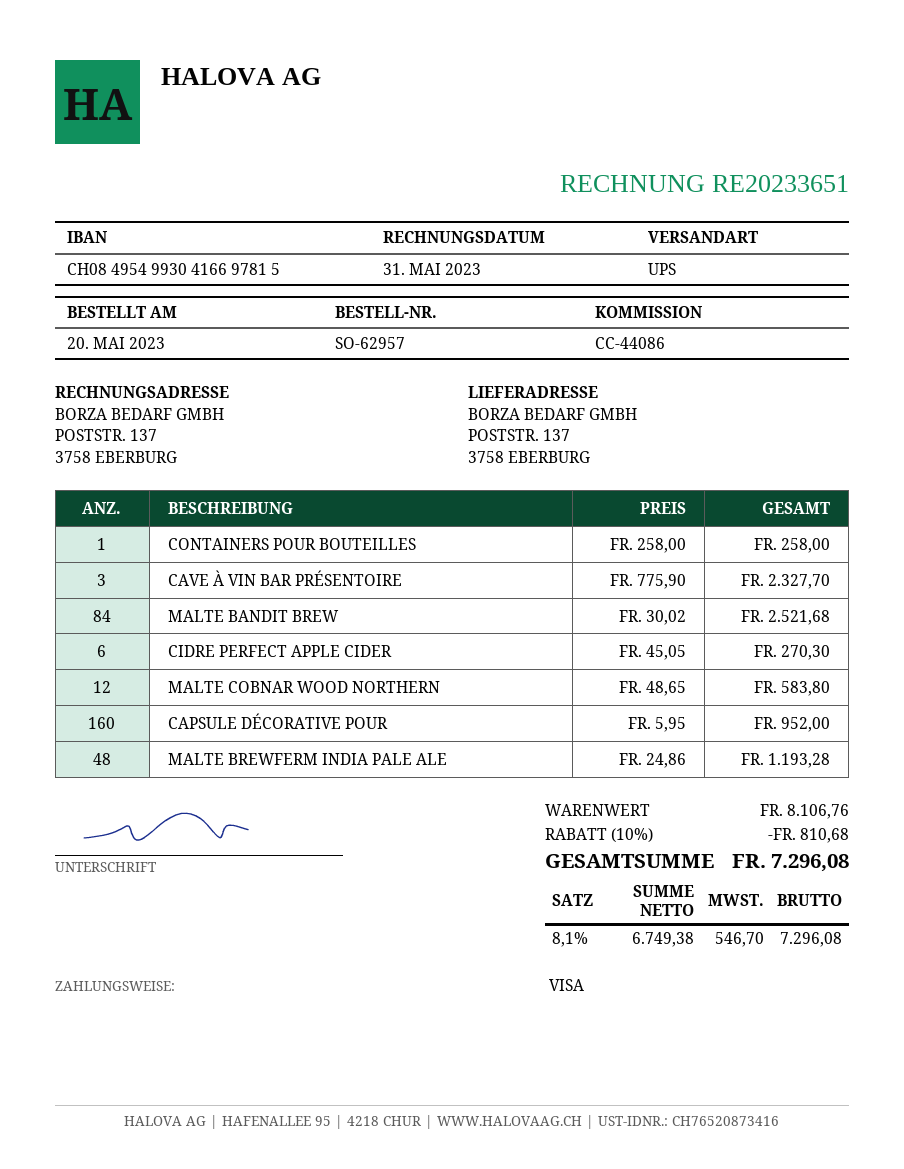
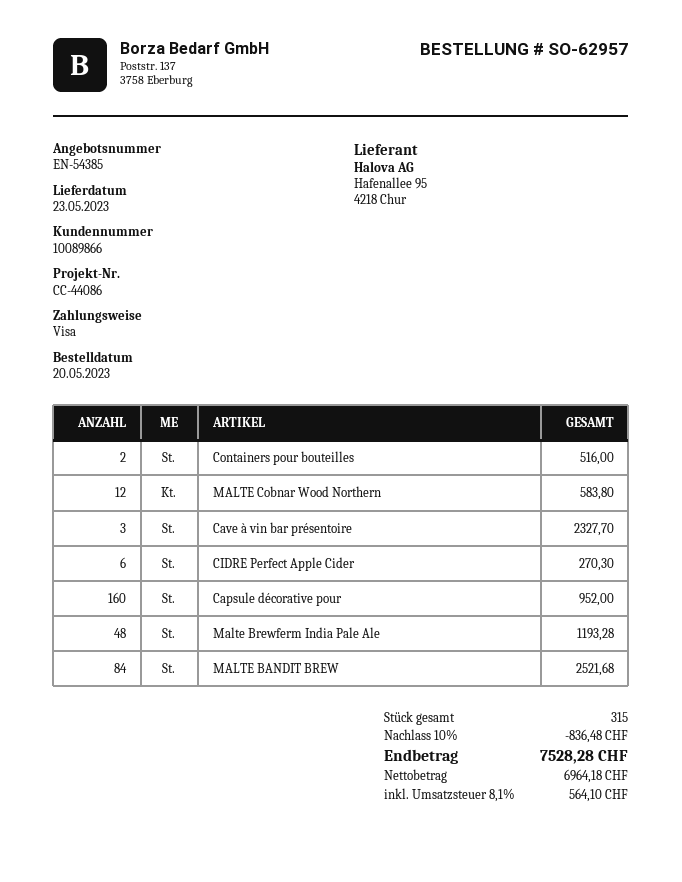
CONTAINERS POUR BOUTEILLES: 1 for 258.00 -> 2 for 516.00
discount: 10% = 810.68 -> 10% = 836.48
net: 6749.38 -> 6964.18
tax: 8.1% = 546.70 -> 8.1% = 564.10
total: 7296.08 -> 7528.28

